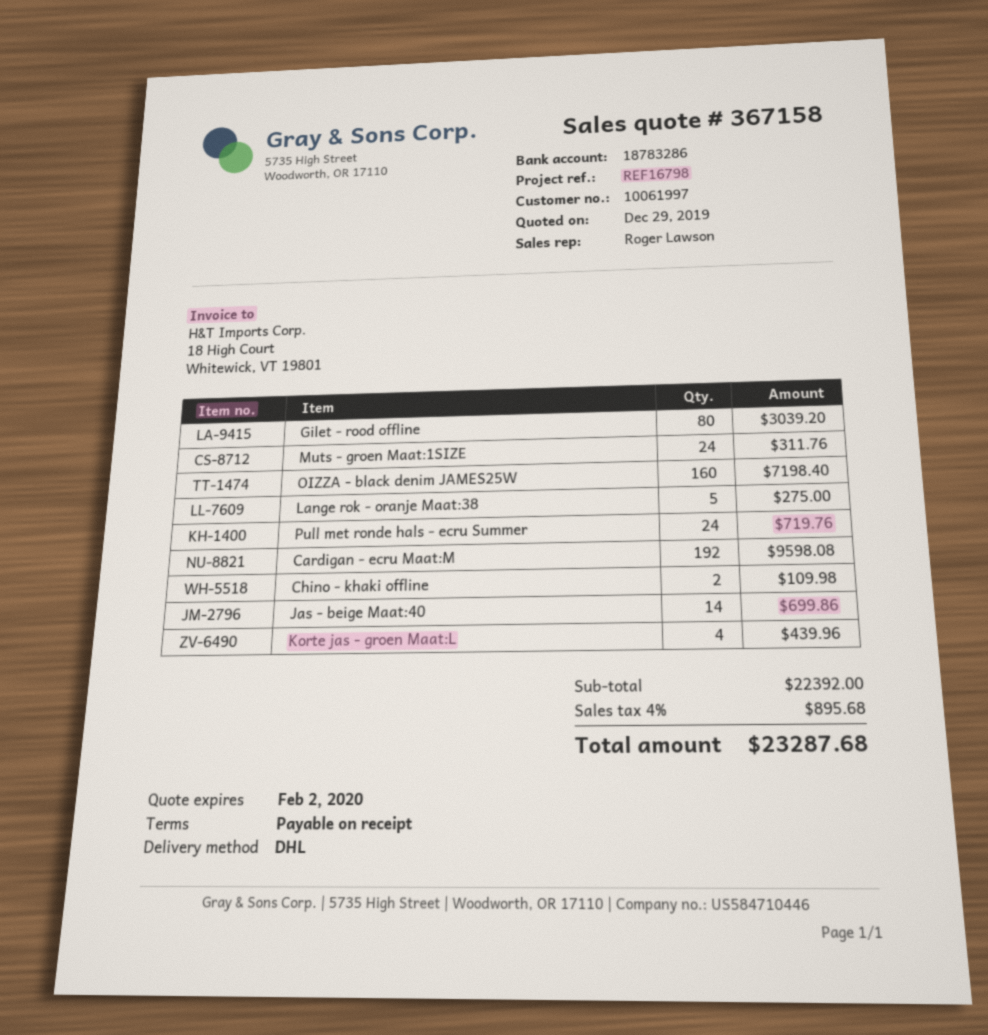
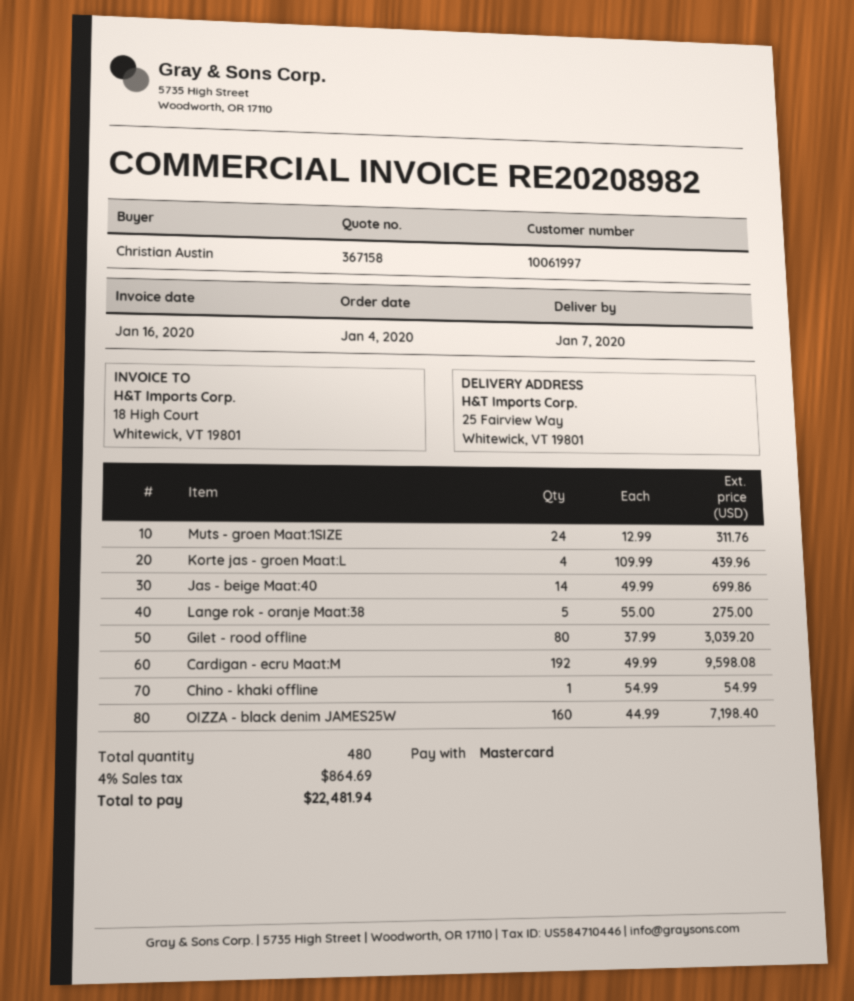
Pull met ronde hals - ecru Summer: 24 for 719.76 -> none
Chino - khaki offline: 2 for 109.98 -> 1 for 54.99
tax: 4% = 895.68 -> 4% = 864.69
total: 23287.68 -> 22481.94

